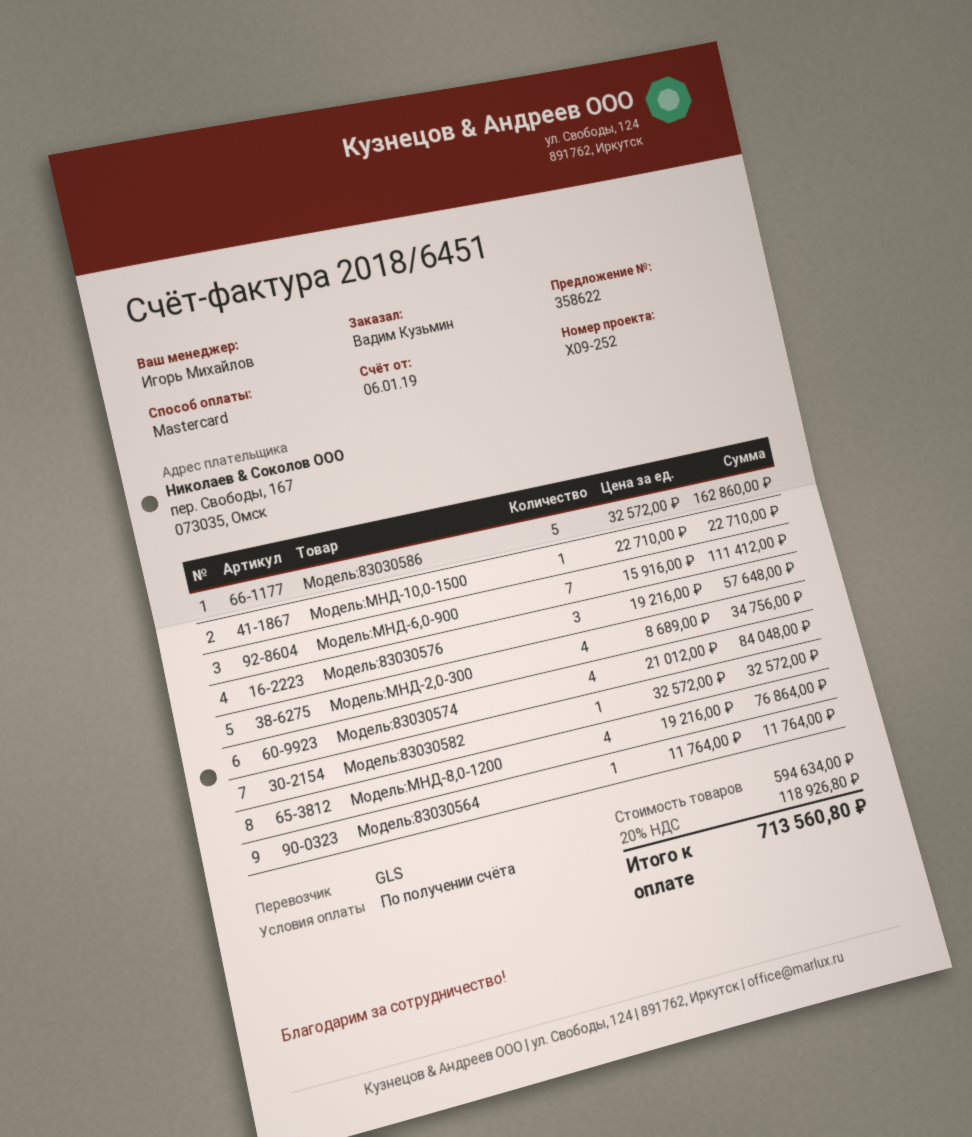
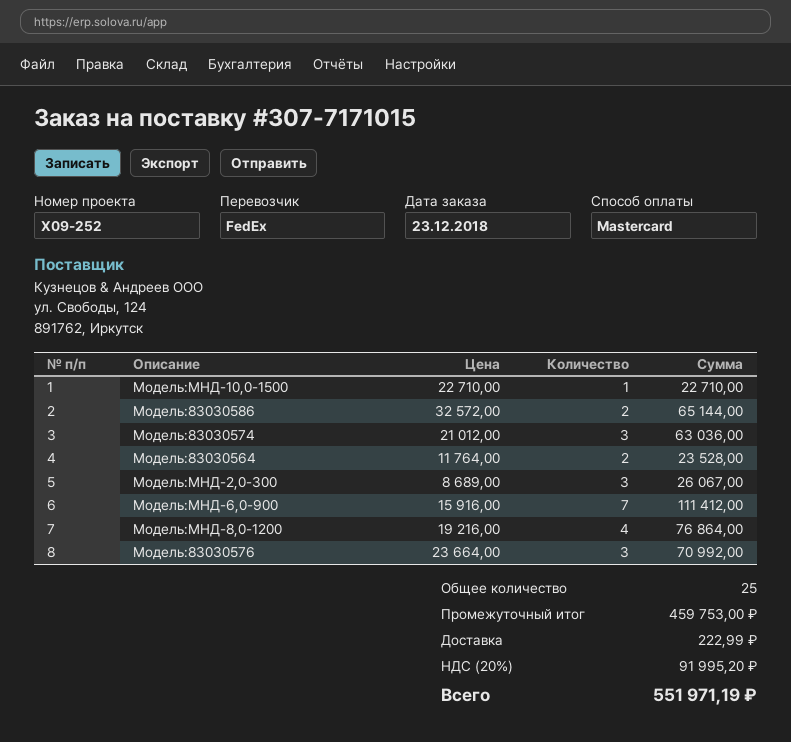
shipping method: GLS -> FedEx
Модель:83030586: 5 x 32572.00 = 162860.00 -> 2 x 32572.00 = 65144.00
Модель:83030576: 3 x 19216.00 = 57648.00 -> 3 x 23664.00 = 70992.00
Модель:МНД-2,0-300: 4 x 8689.00 = 34756.00 -> 3 x 8689.00 = 26067.00
Модель:83030574: 4 x 21012.00 = 84048.00 -> 3 x 21012.00 = 63036.00
Модель:83030582: 1 x 32572.00 = 32572.00 -> none
Модель:83030564: 1 x 11764.00 = 11764.00 -> 2 x 11764.00 = 23528.00
subtotal: 594634.00 -> 459753.00
shipping: none -> 222.99
tax: 20% = 118926.80 -> 20% = 91995.20
total: 713560.80 -> 551971.19

